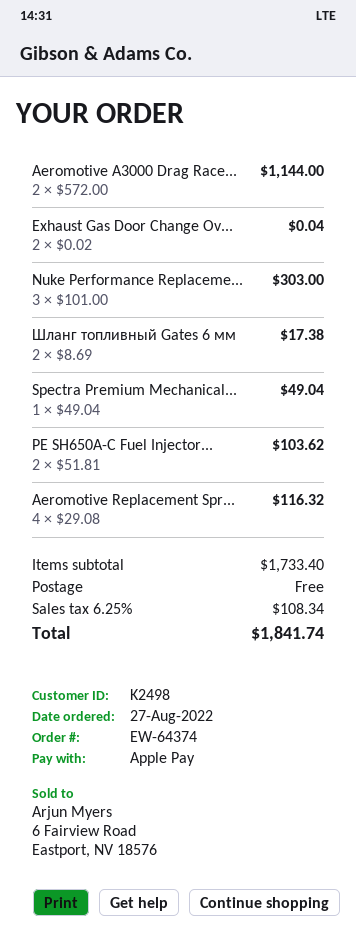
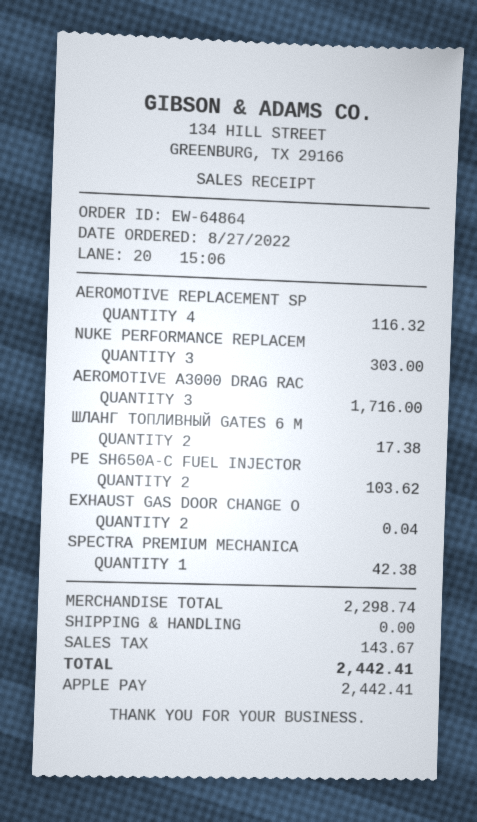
order number: EW-64374 -> EW-64864
Aeromotive A3000 Drag Race...: 2 for 1144.00 -> 3 for 1716.00
Spectra Premium Mechanical...: 1 for 49.04 -> 1 for 42.38
subtotal: 1733.40 -> 2298.74
tax: 108.34 -> 143.67
total: 1841.74 -> 2442.41

